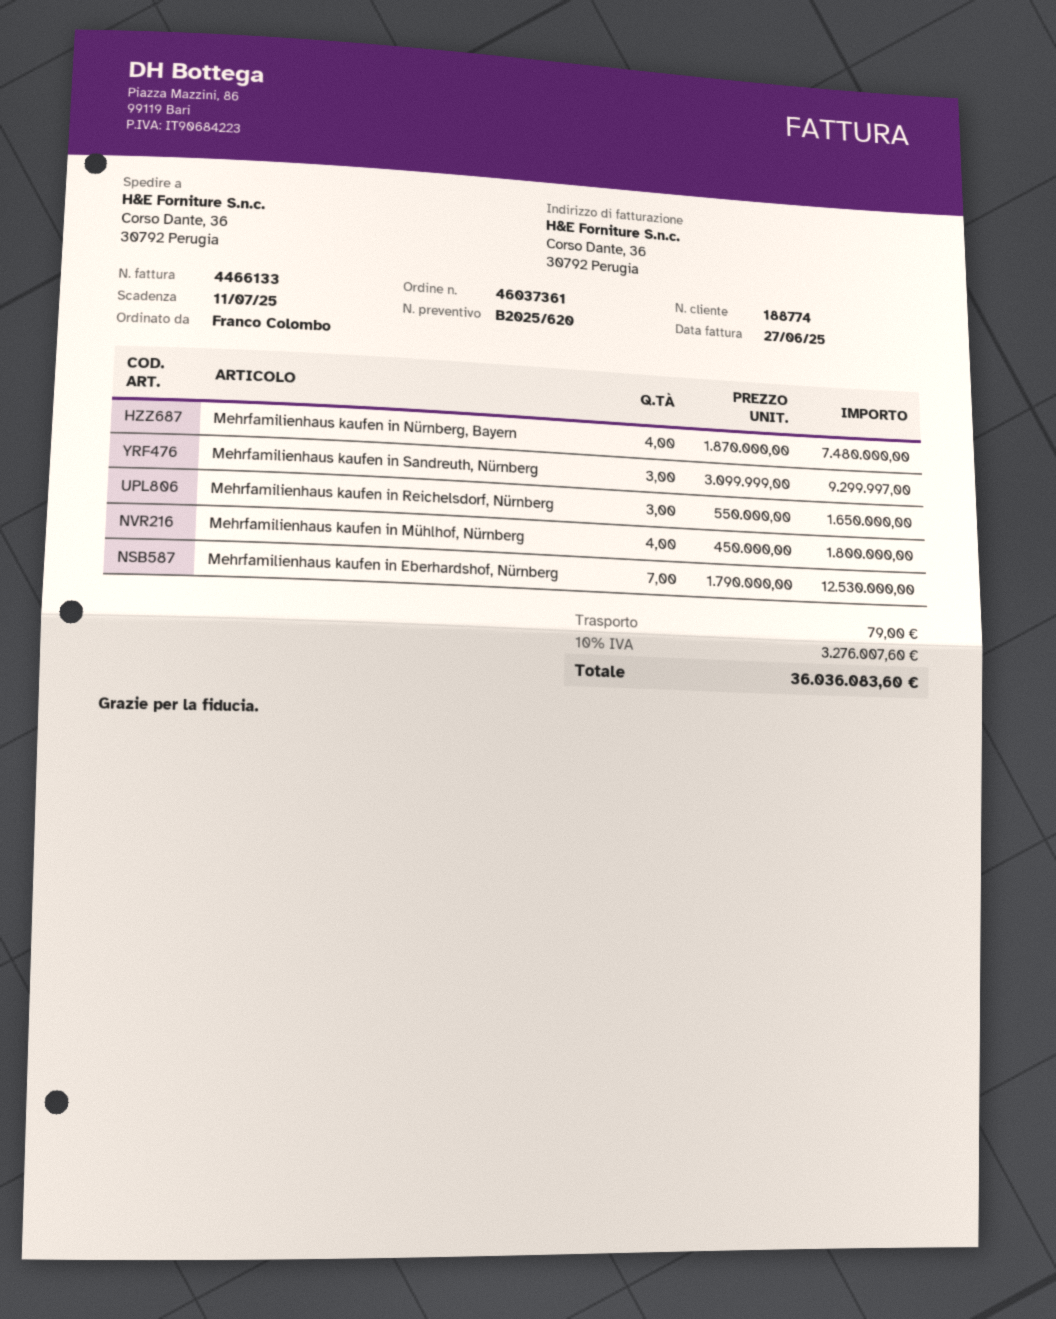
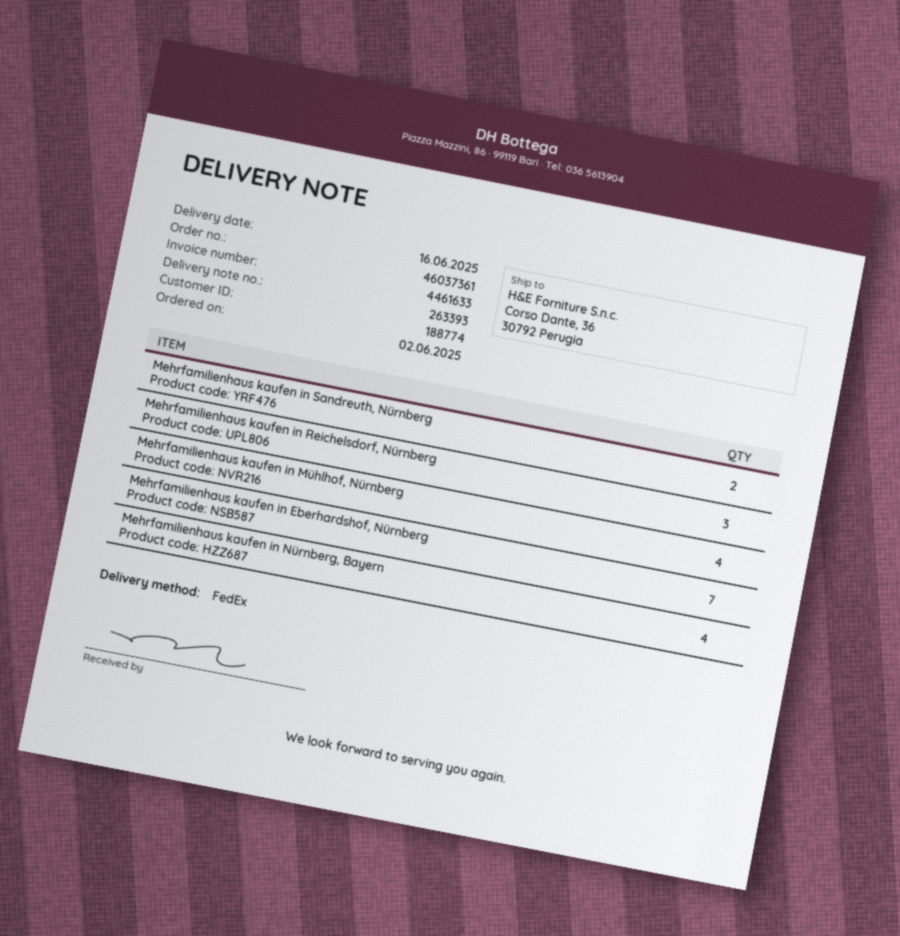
invoice number: 4466133 -> 4461633
Mehrfamilienhaus kaufen in Sandreuth, Nürnberg: 3 -> 2

